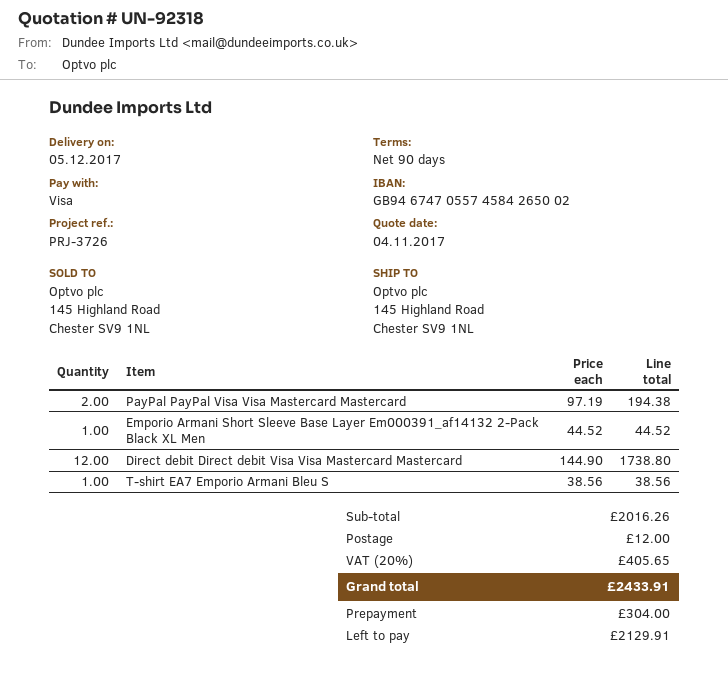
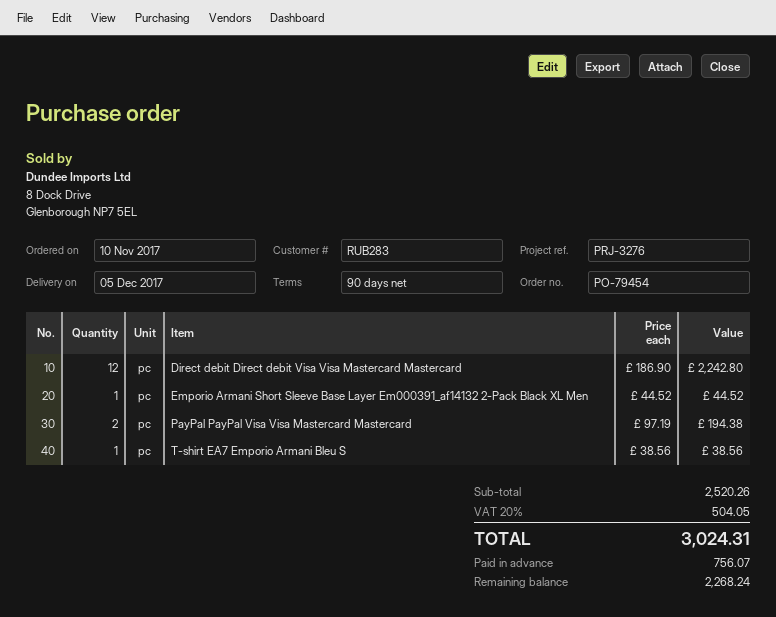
reference: PRJ-3726 -> PRJ-3276
Direct debit Direct debit Visa Visa Mastercard Mastercard: 12 x 144.90 = 1738.80 -> 12 x 186.90 = 2242.80
subtotal: 2016.26 -> 2520.26
shipping: 12.00 -> none
tax: 20% = 405.65 -> 20% = 504.05
total: 2433.91 -> 3024.31
deposit: 304.00 -> 756.07
balance: 2129.91 -> 2268.24

